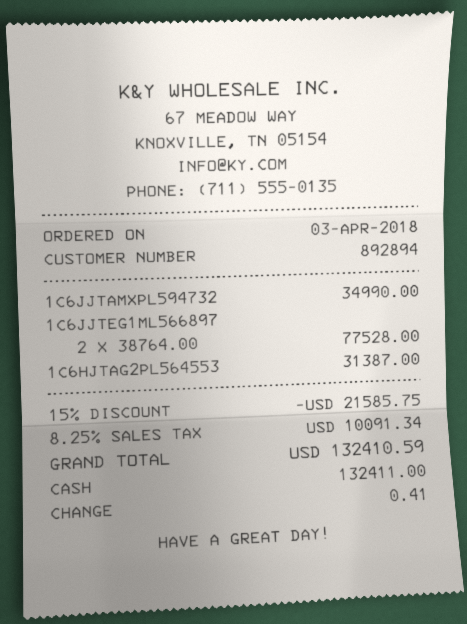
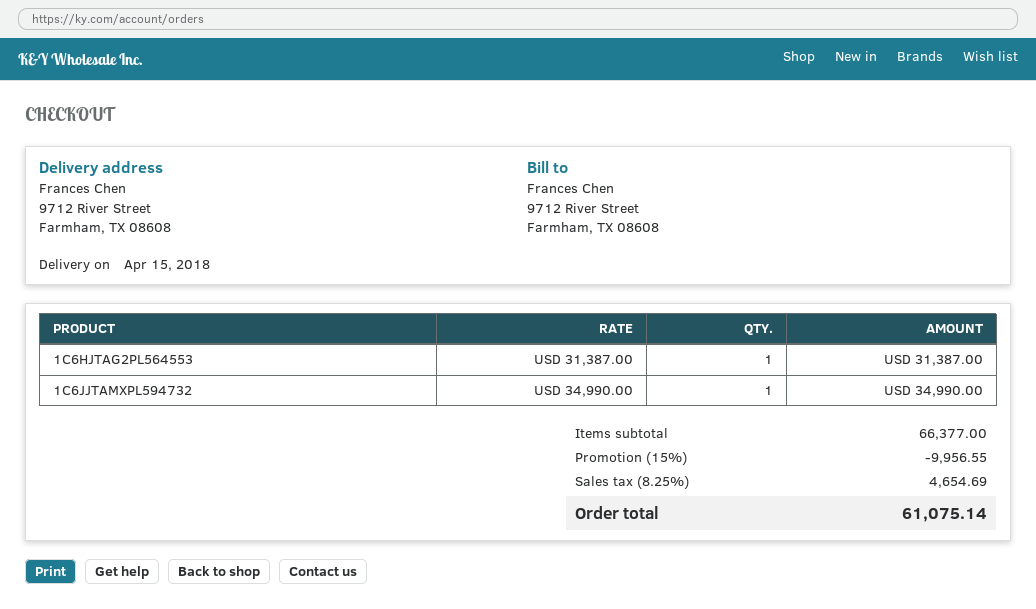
1C6JJTEG1ML566897: 2 x 38764.00 = 77528.00 -> none
discount: 15% = 21585.75 -> 15% = 9956.55
tax: 8.25% = 10091.34 -> 8.25% = 4654.69
total: 132410.59 -> 61075.14

